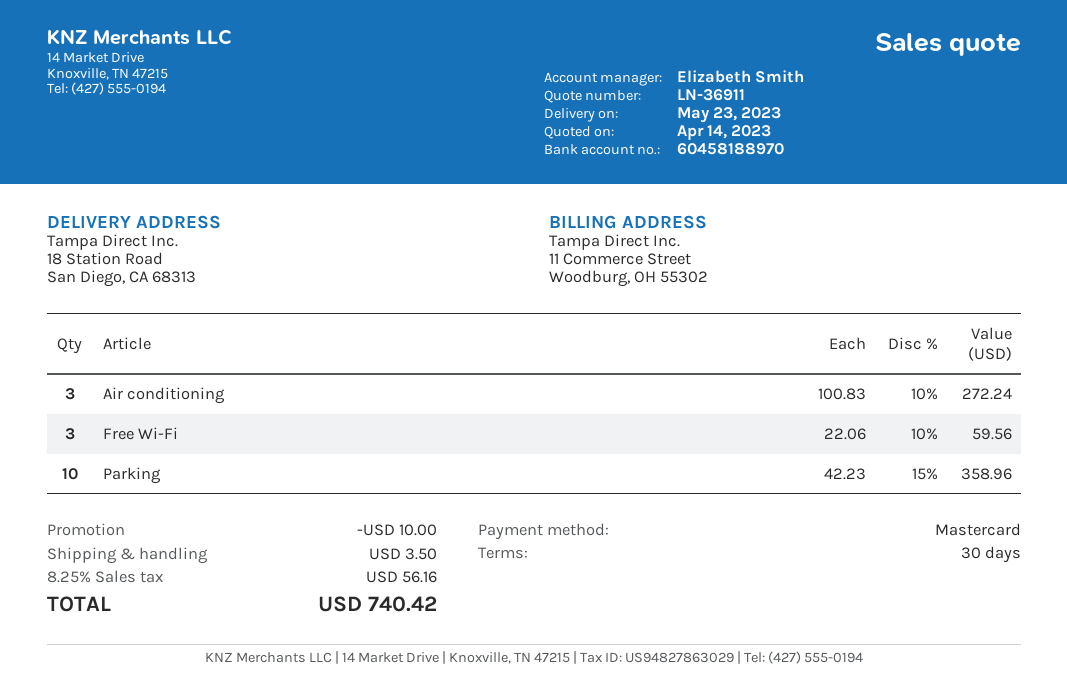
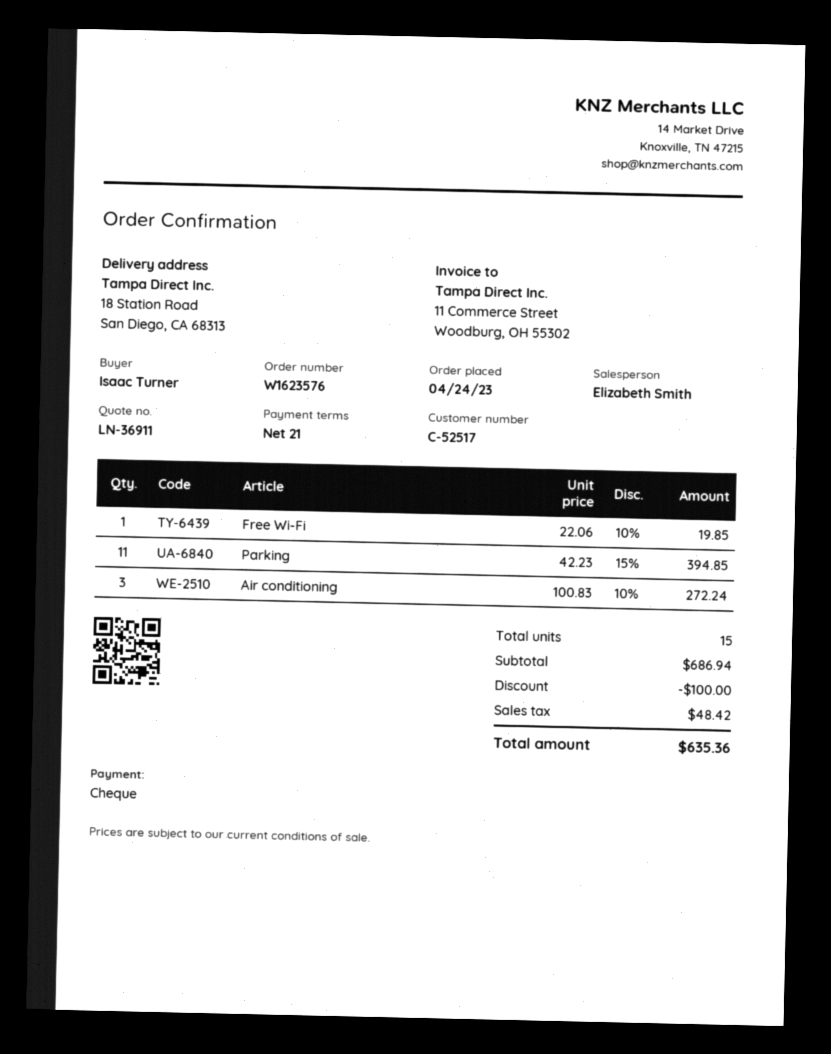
payment terms: 30 days -> 21 days
payment method: Mastercard -> cheque
Free Wi-Fi: 3 x 22.06 - 10% = 59.56 -> 1 x 22.06 - 10% = 19.85
Parking: 10 x 42.23 - 15% = 358.96 -> 11 x 42.23 - 15% = 394.85
discount: 10.00 -> 100.00
shipping: 3.50 -> none
tax: 56.16 -> 48.42
total: 740.42 -> 635.36

